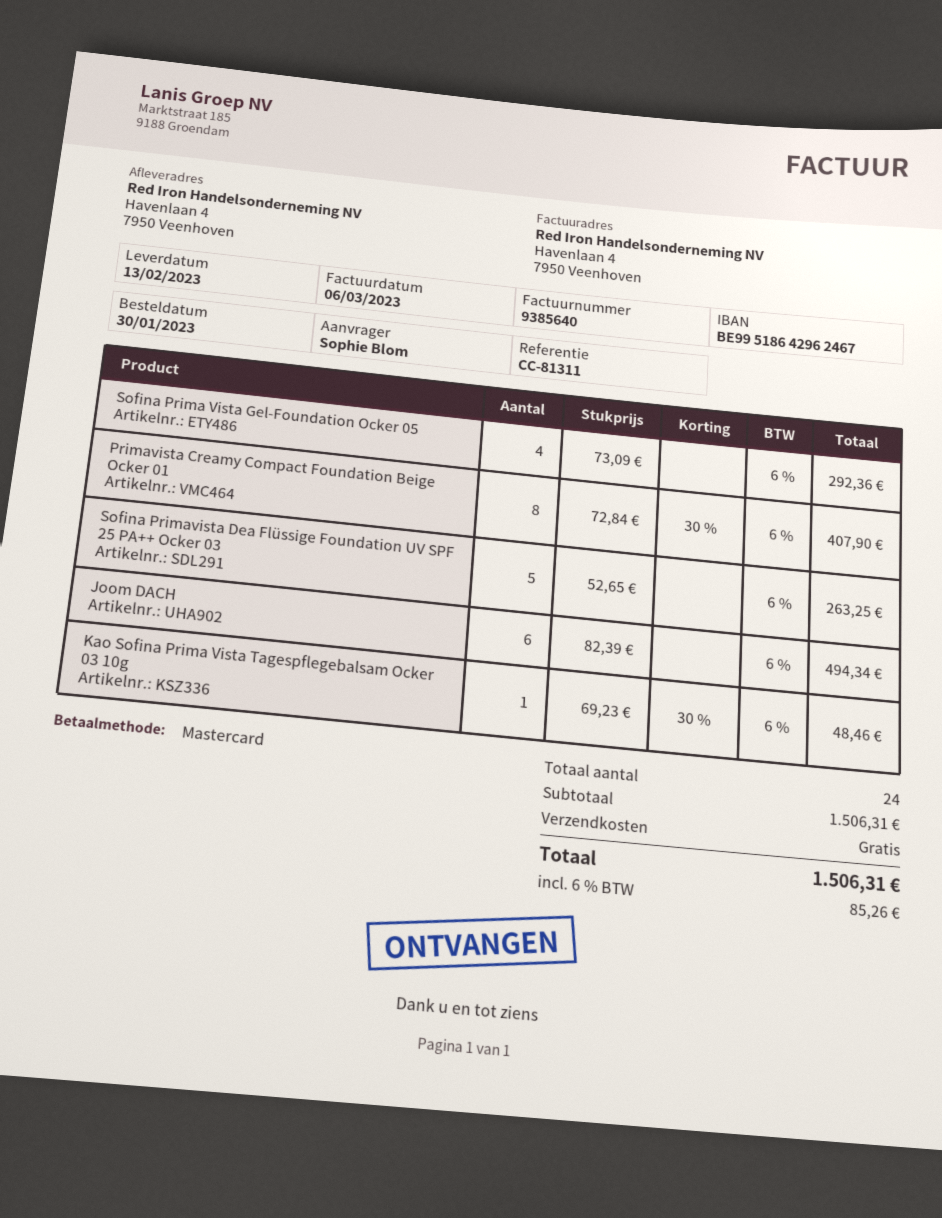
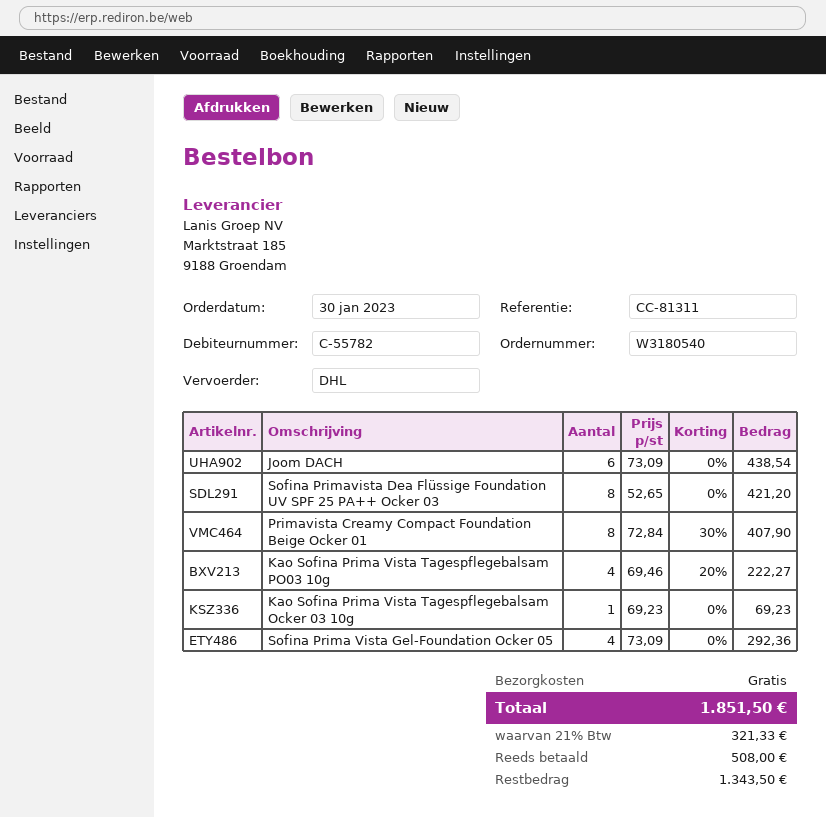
Sofina Primavista Dea Flüssige Foundation UV SPF 25 PA++ Ocker 03: 5 x 52.65 = 263.25 -> 8 x 52.65 = 421.20
Joom DACH: 6 x 82.39 = 494.34 -> 6 x 73.09 = 438.54
Kao Sofina Prima Vista Tagespflegebalsam Ocker 03 10g: 1 x 69.23 - 30% = 48.46 -> 1 x 69.23 = 69.23
Kao Sofina Prima Vista Tagespflegebalsam PO03 10g: none -> 4 x 69.46 - 20% = 222.27
tax: 6% = 85.26 -> 21% = 321.33
total: 1506.31 -> 1851.50

